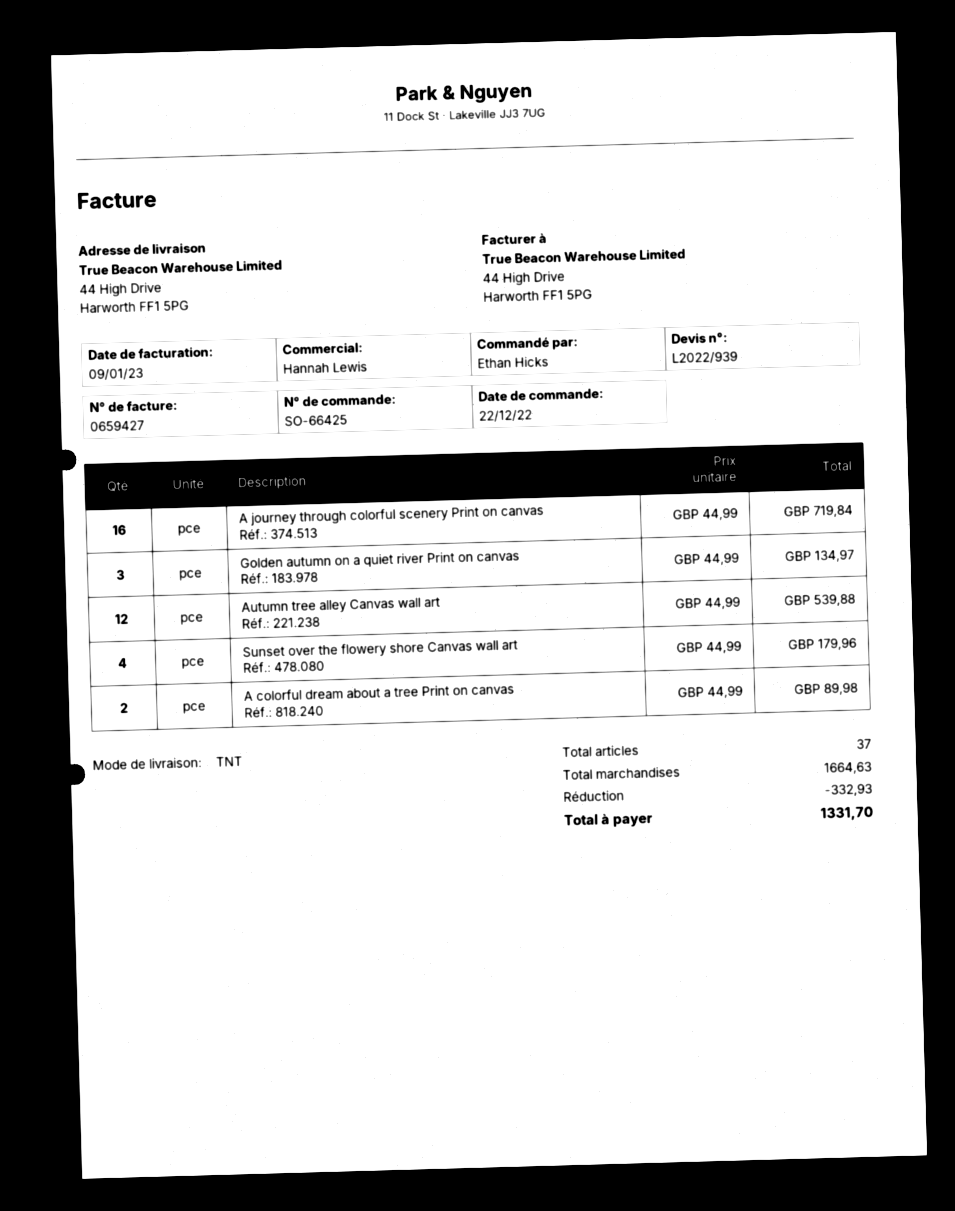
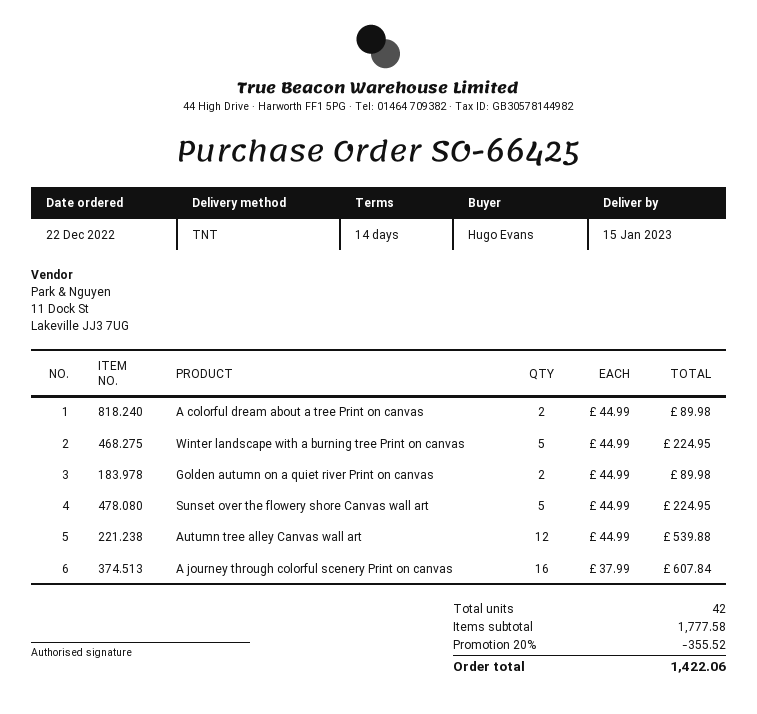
ordered by: Ethan Hicks -> Hugo Evans
A journey through colorful scenery Print on canvas: 16 x 44.99 = 719.84 -> 16 x 37.99 = 607.84
Golden autumn on a quiet river Print on canvas: 3 x 44.99 = 134.97 -> 2 x 44.99 = 89.98
Sunset over the flowery shore Canvas wall art: 4 x 44.99 = 179.96 -> 5 x 44.99 = 224.95
Winter landscape with a burning tree Print on canvas: none -> 5 x 44.99 = 224.95
total quantity: 37 -> 42
subtotal: 1664.63 -> 1777.58
discount: 332.93 -> 355.52
total: 1331.70 -> 1422.06

